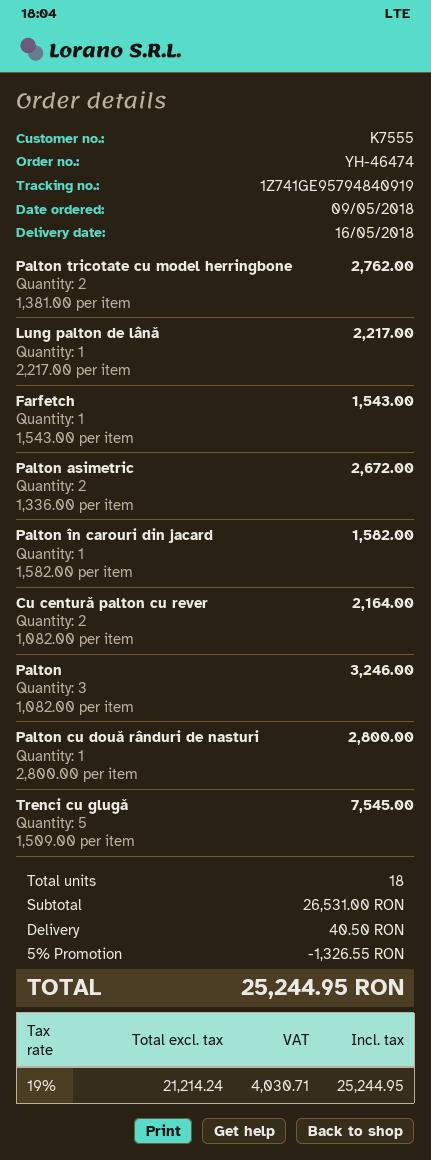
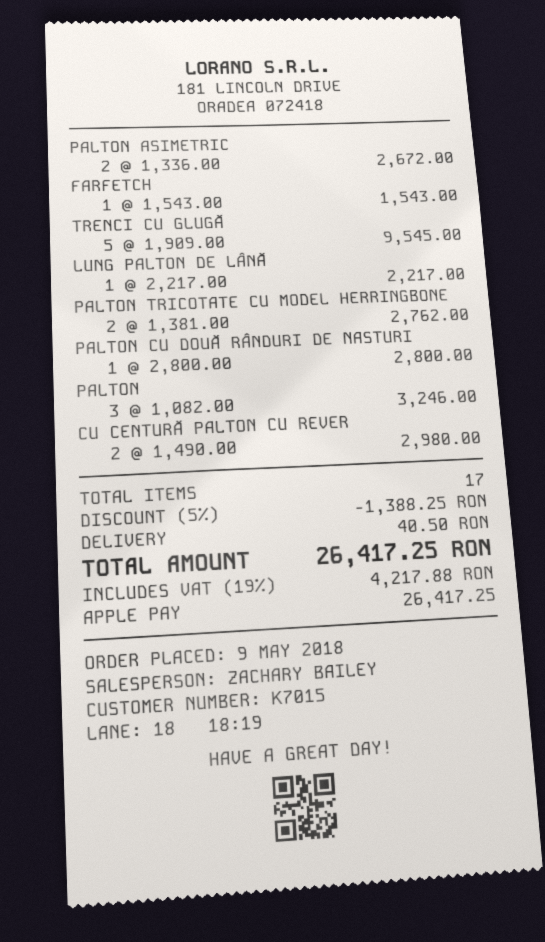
customer number: K7555 -> K7015
Palton în carouri din jacard: 1 x 1582.00 = 1582.00 -> none
Cu centură palton cu rever: 2 x 1082.00 = 2164.00 -> 2 x 1490.00 = 2980.00
Trenci cu glugă: 5 x 1509.00 = 7545.00 -> 5 x 1909.00 = 9545.00
total quantity: 18 -> 17
discount: 5% = 1326.55 -> 5% = 1388.25
tax: 19% = 4030.71 -> 19% = 4217.88
total: 25244.95 -> 26417.25

